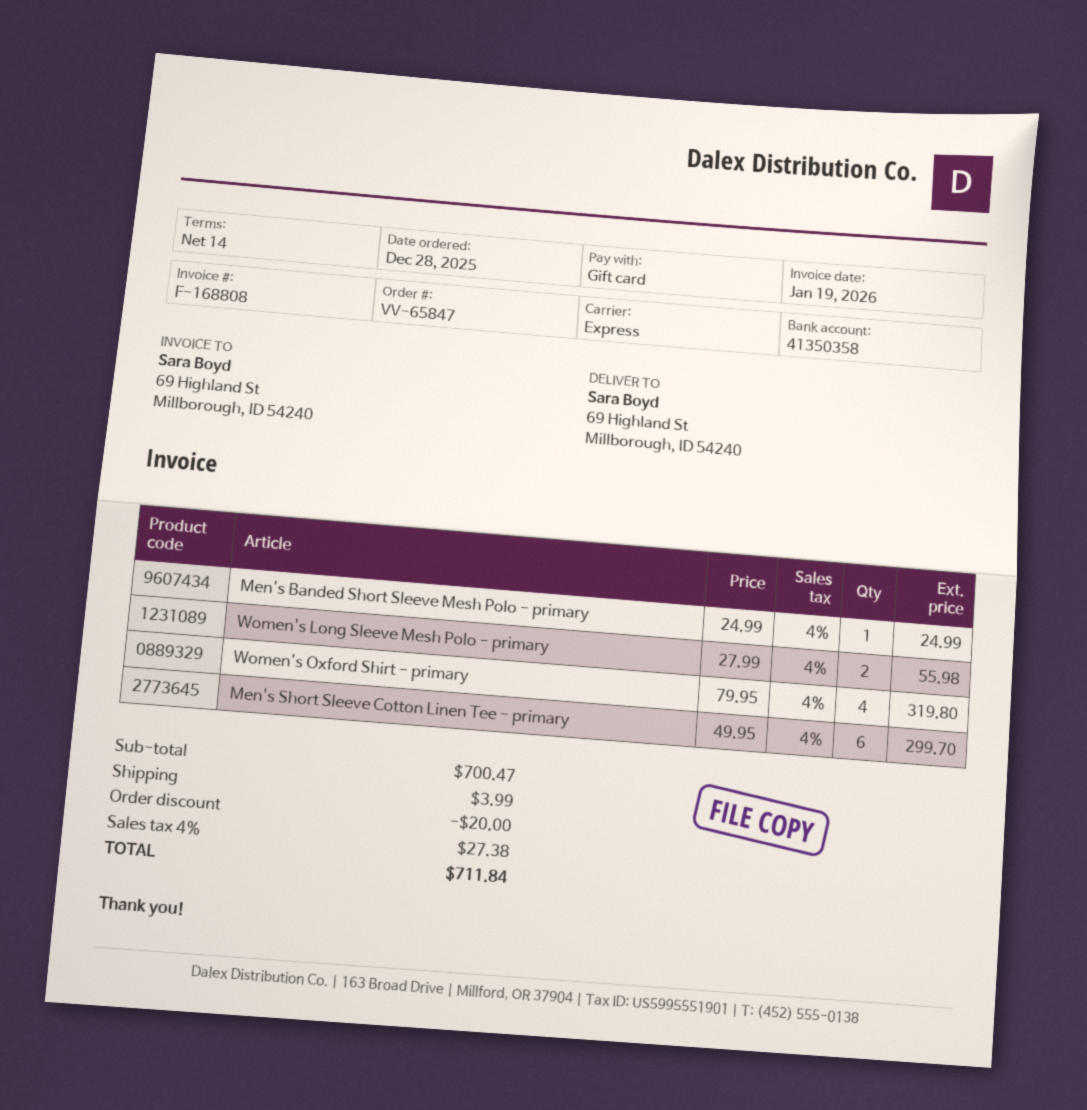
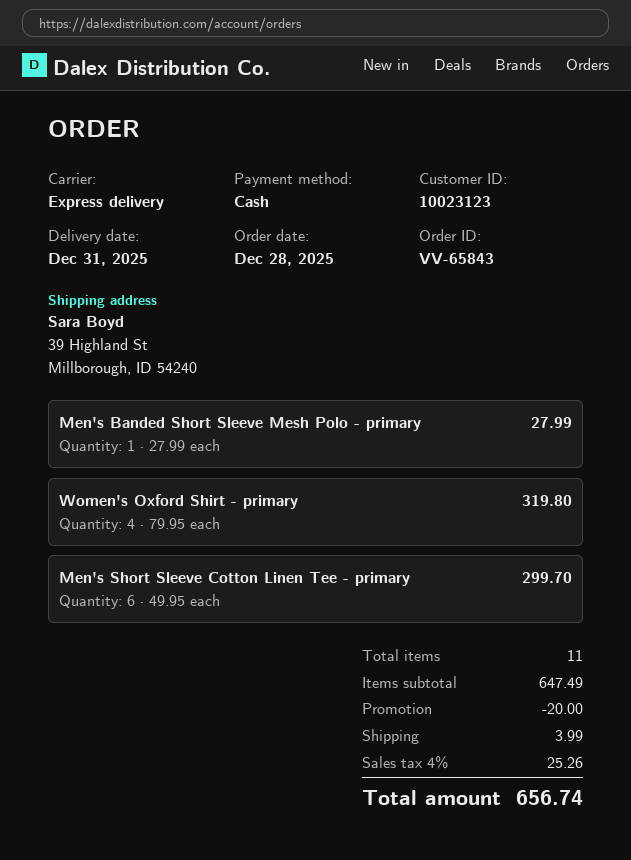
order number: VV-65847 -> VV-65843
payment method: gift card -> cash
ship to: 69 Highland St, Millborough, ID 54240 -> 39 Highland St, Millborough, ID 54240
Men's Banded Short Sleeve Mesh Polo - primary: 1 x 24.99 = 24.99 -> 1 x 27.99 = 27.99
Women's Long Sleeve Mesh Polo - primary: 2 x 27.99 = 55.98 -> none
subtotal: 700.47 -> 647.49
tax: 4% = 27.38 -> 4% = 25.26
total: 711.84 -> 656.74

